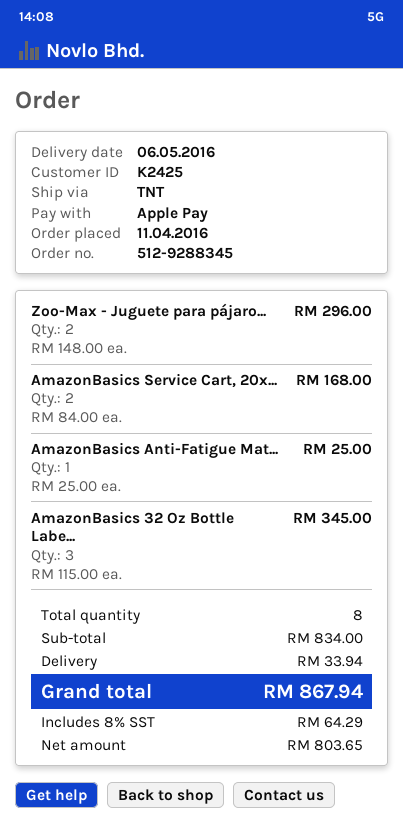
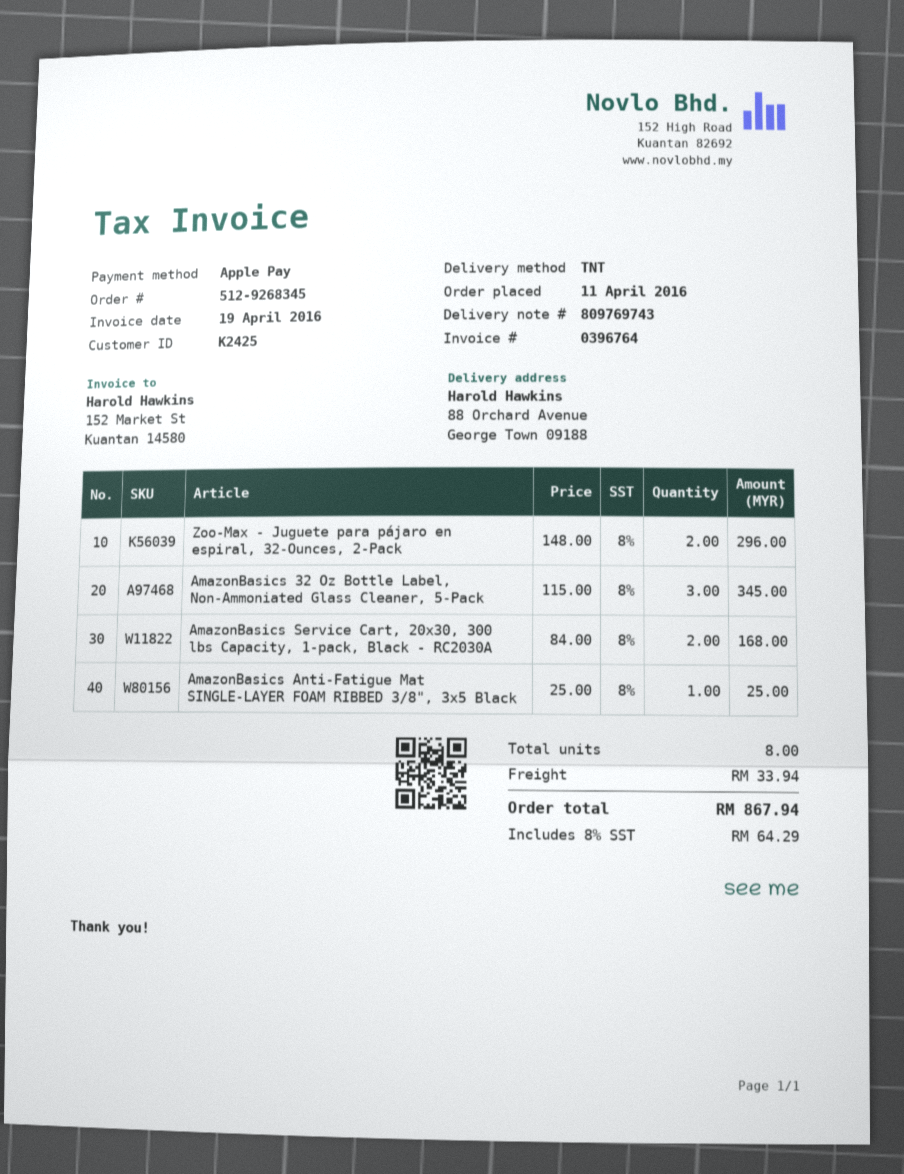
order number: 512-9288345 -> 512-9268345

